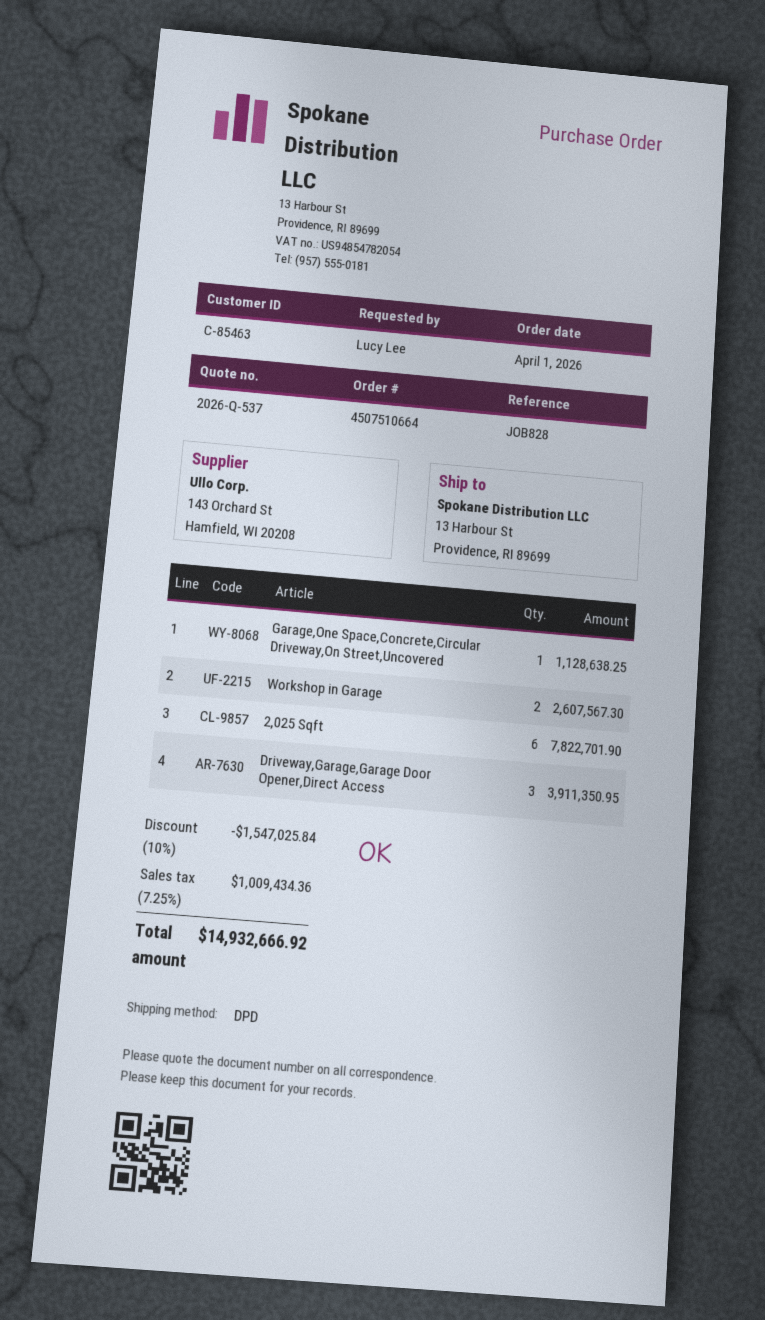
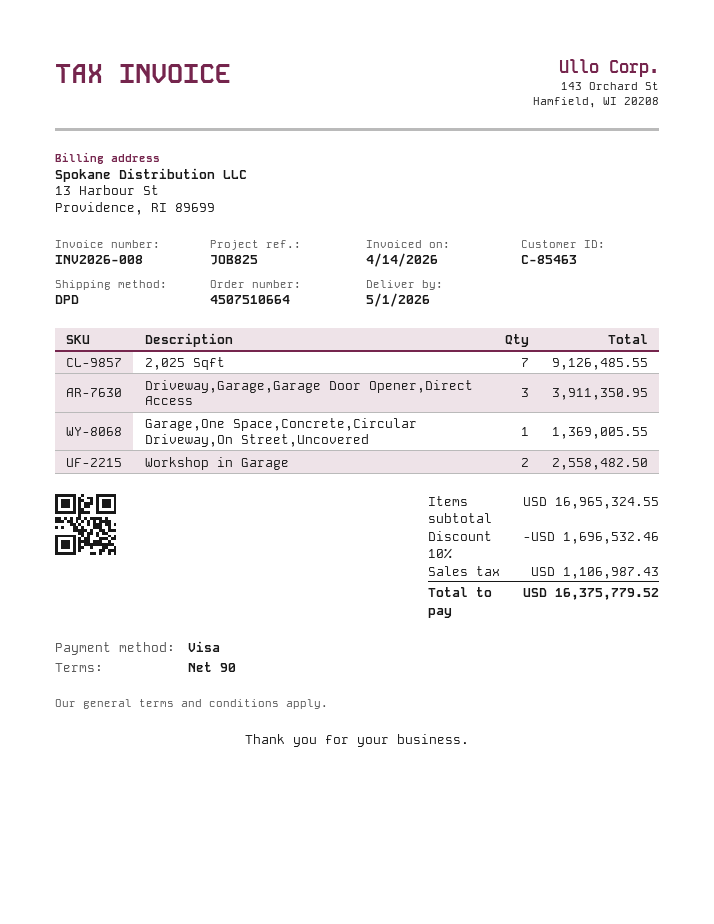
reference: JOB828 -> JOB825
Garage,One Space,Concrete,Circular Driveway,On Street,Uncovered: 1 for 1128638.25 -> 1 for 1369005.55
Workshop in Garage: 2 for 2607567.30 -> 2 for 2558482.50
2,025 Sqft: 6 for 7822701.90 -> 7 for 9126485.55
discount: 10% = 1547025.84 -> 10% = 1696532.46
tax: 1009434.36 -> 1106987.43
total: 14932666.92 -> 16375779.52

